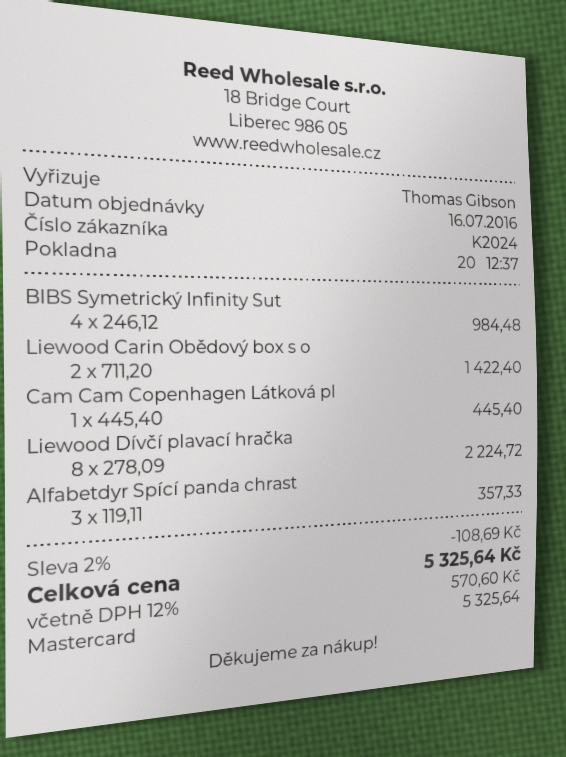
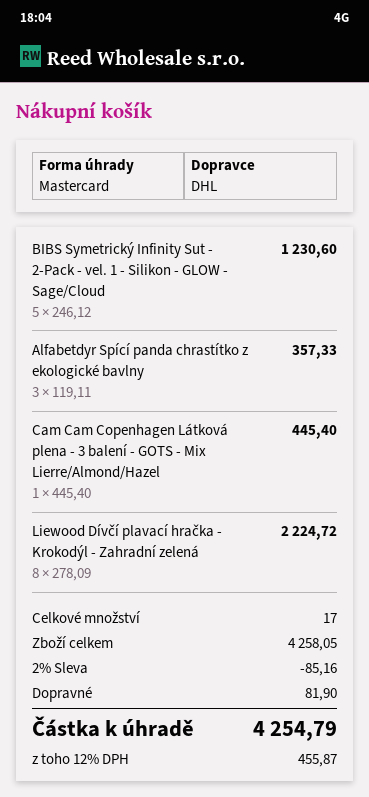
BIBS Symetrický Infinity Sut: 4 x 246.12 = 984.48 -> 5 x 246.12 = 1230.60
Liewood Carin Obědový box s o: 2 x 711.20 = 1422.40 -> none
discount: 2% = 108.69 -> 2% = 85.16
shipping: none -> 81.90
tax: 12% = 570.60 -> 12% = 455.87
total: 5325.64 -> 4254.79

